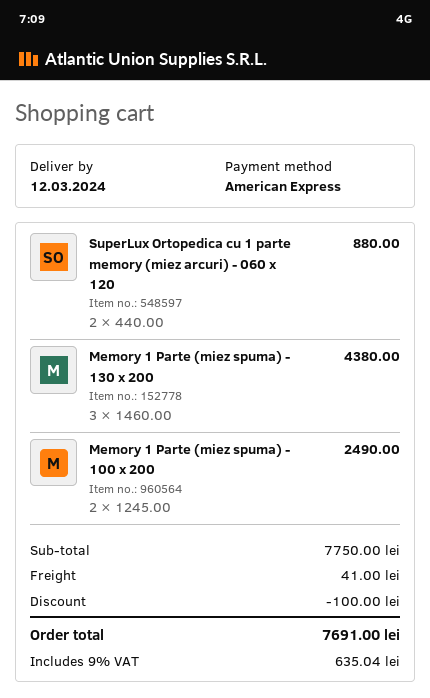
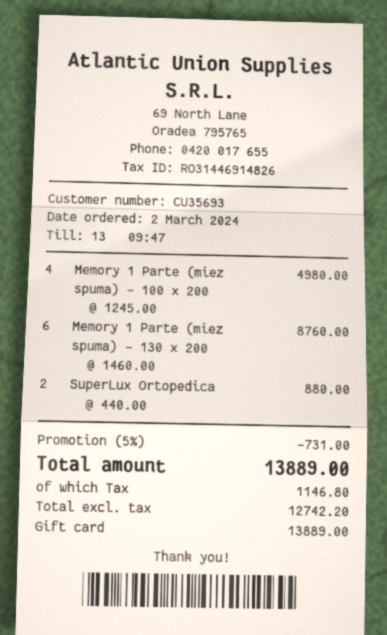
payment method: American Express -> gift card
Memory 1 Parte (miez spuma) - 130 x 200: 3 x 1460.00 = 4380.00 -> 6 x 1460.00 = 8760.00
Memory 1 Parte (miez spuma) - 100 x 200: 2 x 1245.00 = 2490.00 -> 4 x 1245.00 = 4980.00
discount: 100.00 -> 731.00
shipping: 41.00 -> none
tax: 635.04 -> 1146.80
total: 7691.00 -> 13889.00

